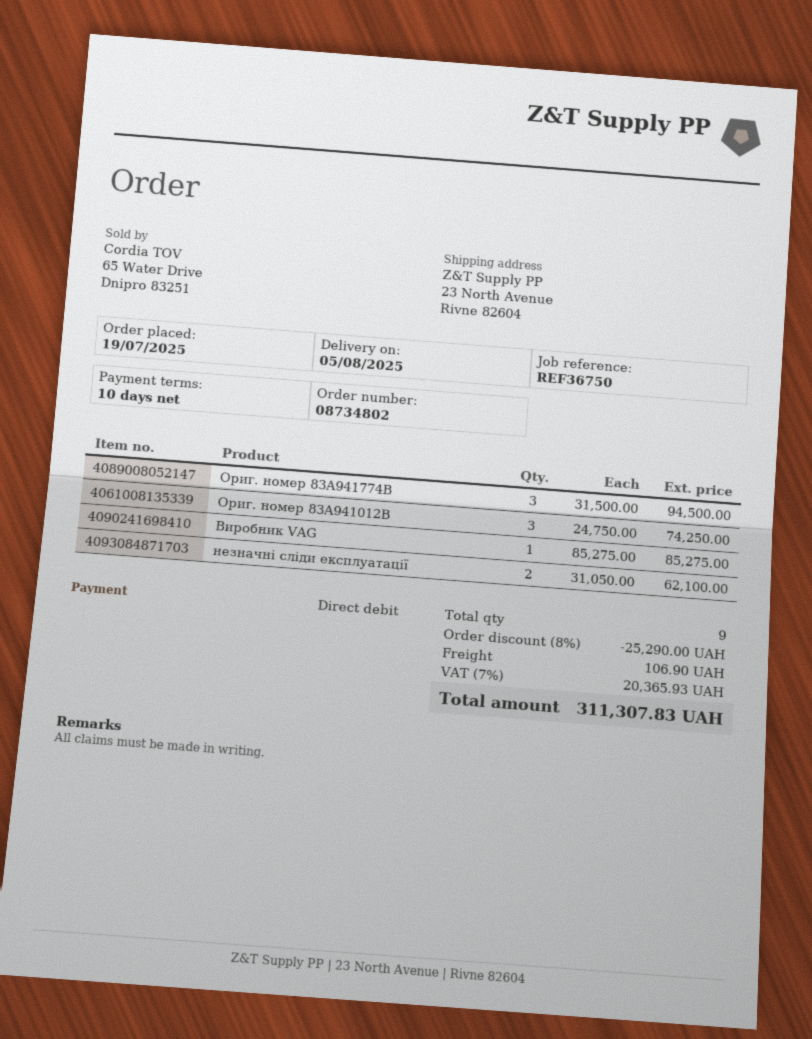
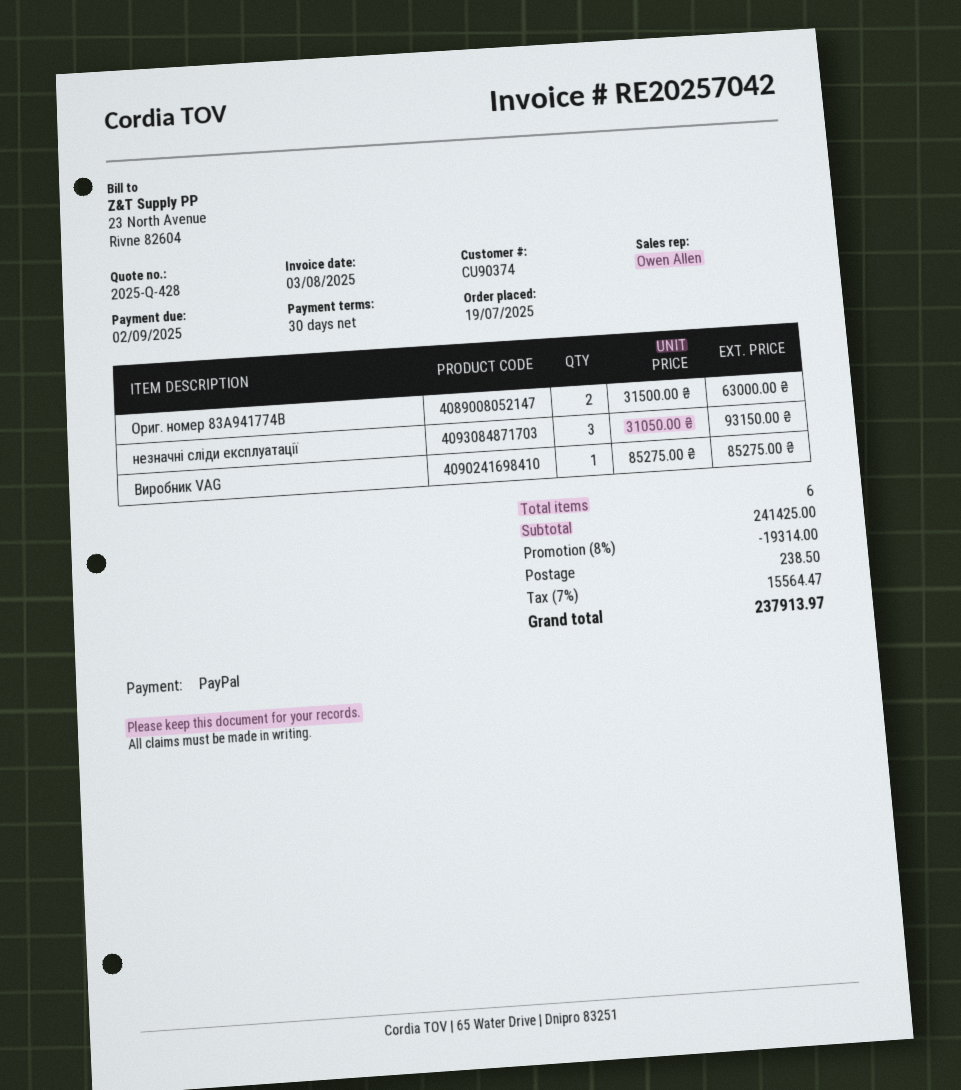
payment terms: 10 days -> 30 days
payment method: direct debit -> PayPal
Ориг. номер 83A941774B: 3 x 31500.00 = 94500.00 -> 2 x 31500.00 = 63000.00
Ориг. номер 83A941012B: 3 x 24750.00 = 74250.00 -> none
незначні сліди експлуатації: 2 x 31050.00 = 62100.00 -> 3 x 31050.00 = 93150.00
total quantity: 9 -> 6
discount: 8% = 25290.00 -> 8% = 19314.00
shipping: 106.90 -> 238.50
tax: 7% = 20365.93 -> 7% = 15564.47
total: 311307.83 -> 237913.97

